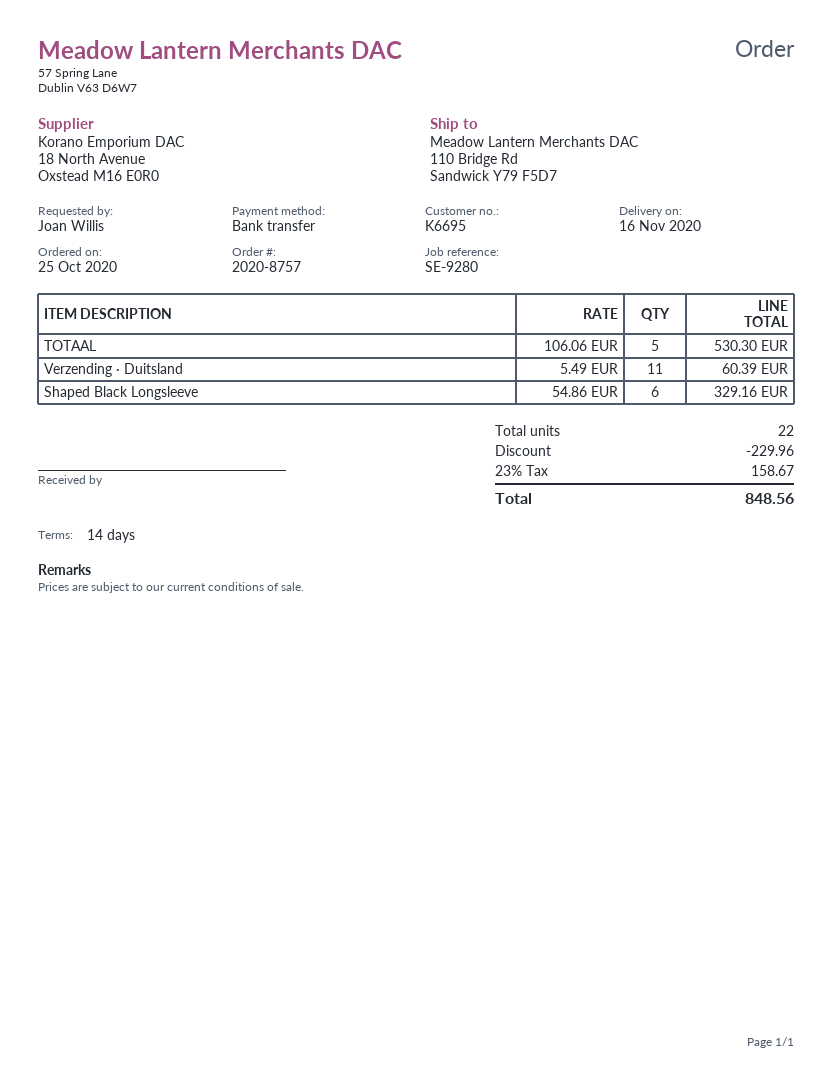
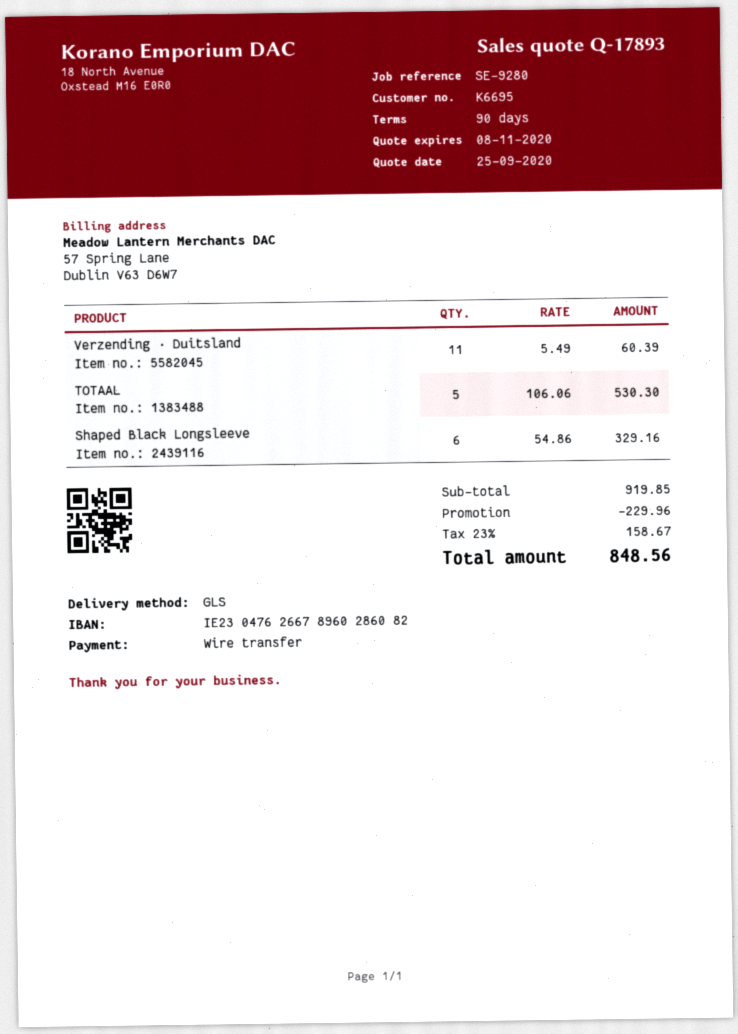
payment terms: 14 days -> 90 days

